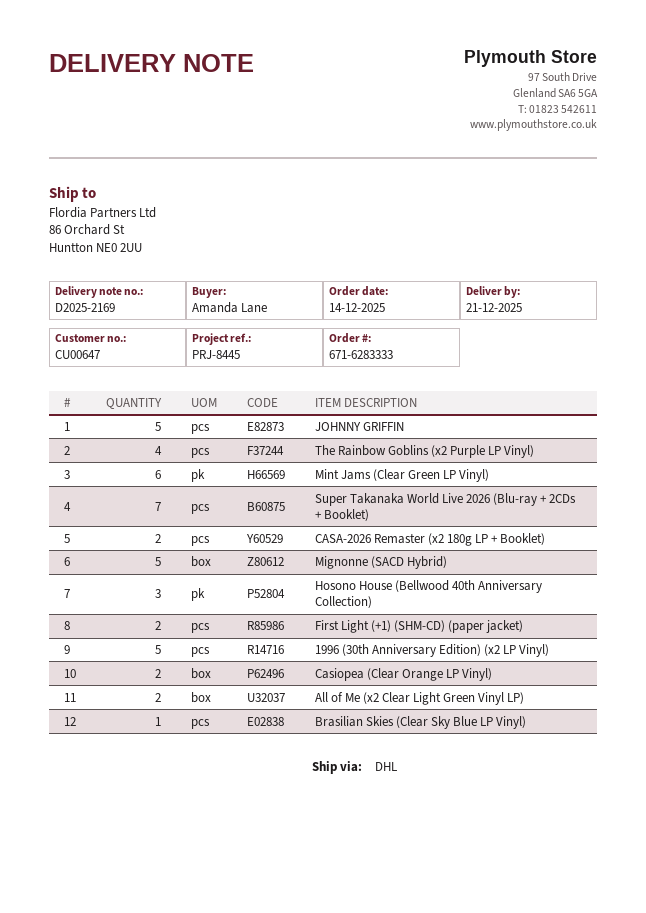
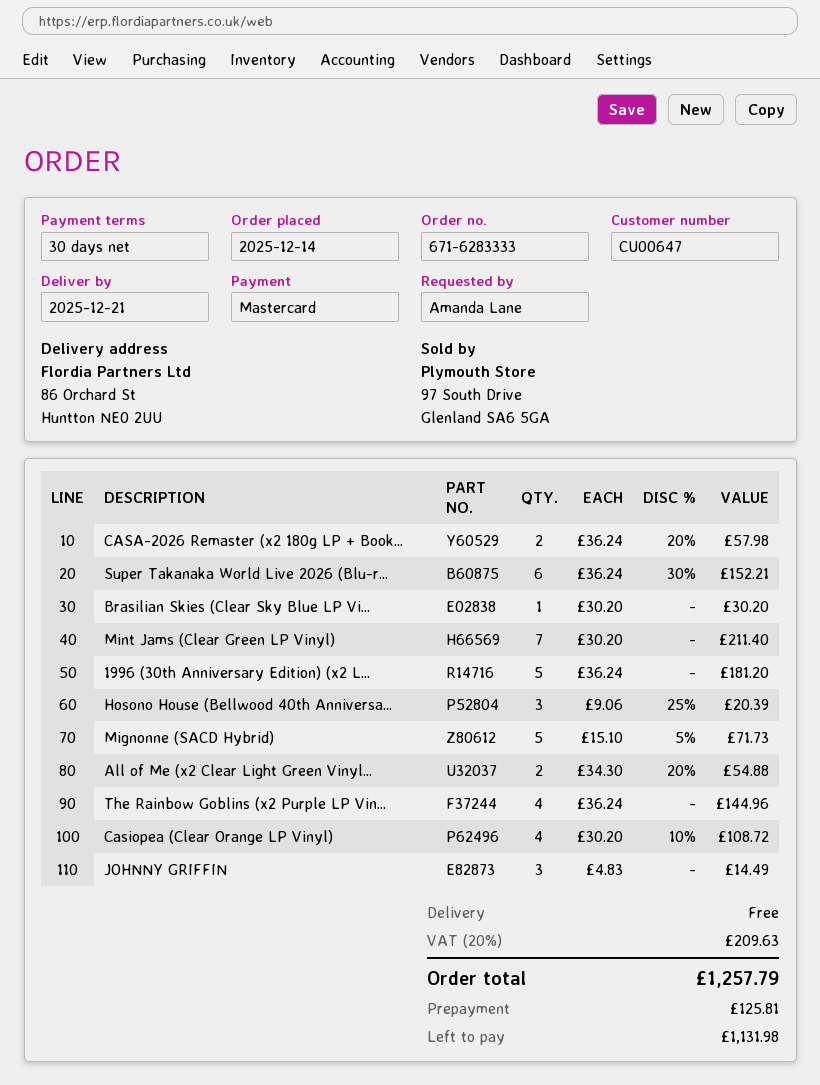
JOHNNY GRIFFIN: 5 -> 3
Mint Jams (Clear Green LP Vinyl): 6 -> 7
Super Takanaka World Live 2026 (Blu-ray + 2CDs + Booklet): 7 -> 6
First Light (+1) (SHM-CD) (paper jacket): 2 -> none
Casiopea (Clear Orange LP Vinyl): 2 -> 4

